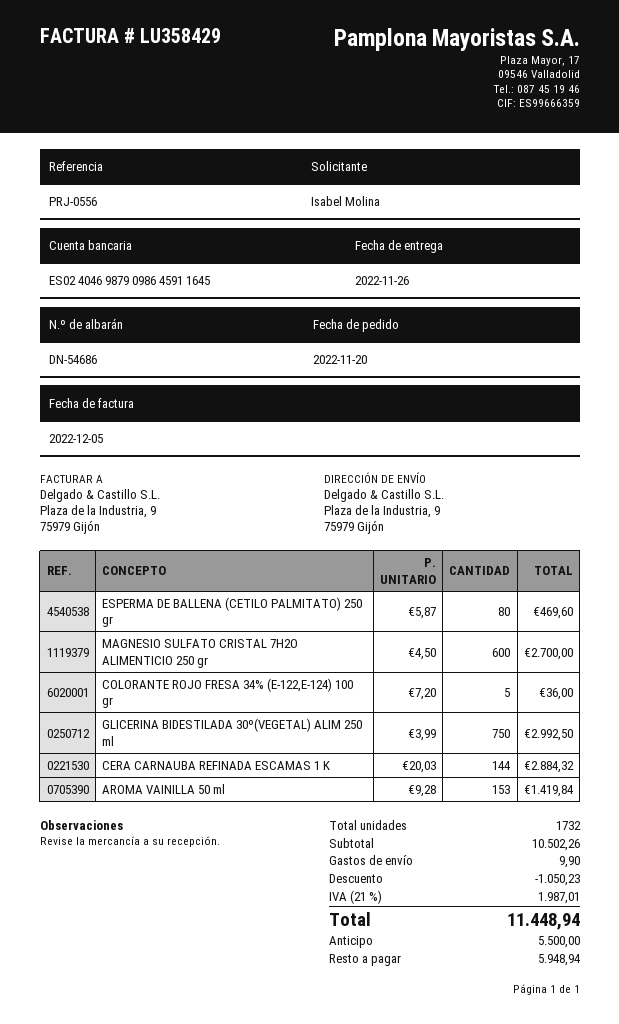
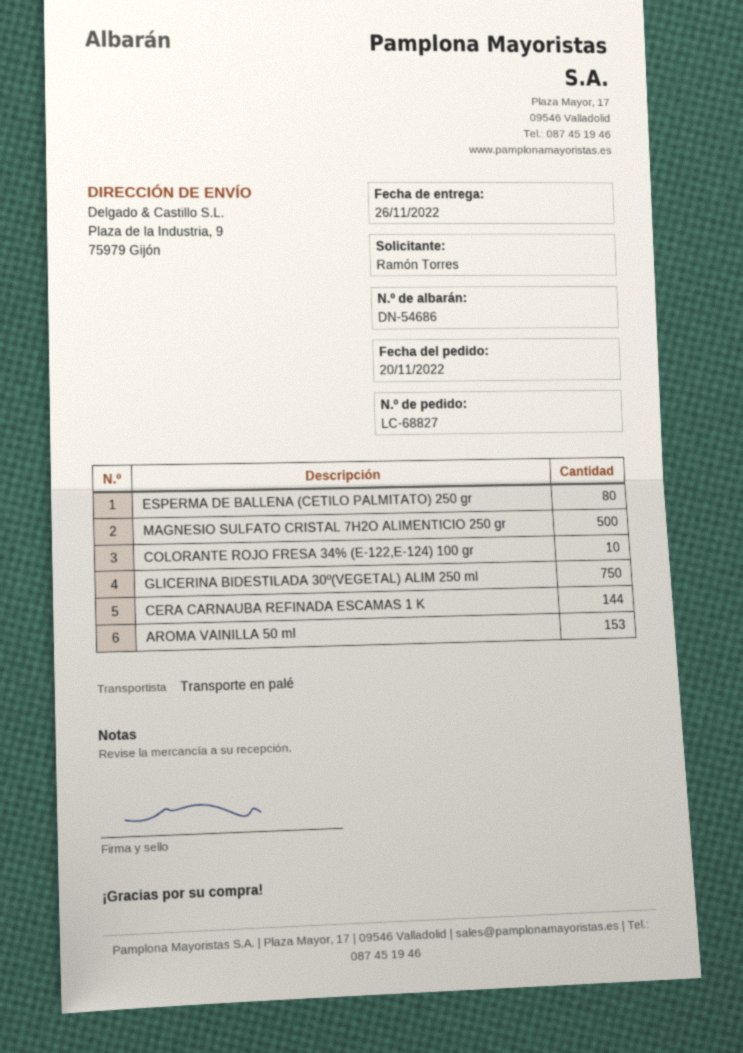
ordered by: Isabel Molina -> Ramón Torres
MAGNESIO SULFATO CRISTAL 7H2O ALIMENTICIO 250 gr: 600 -> 500
COLORANTE ROJO FRESA 34% (E-122,E-124) 100 gr: 5 -> 10

